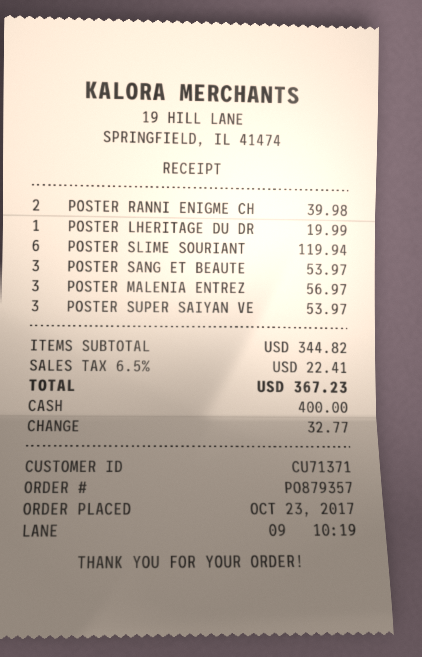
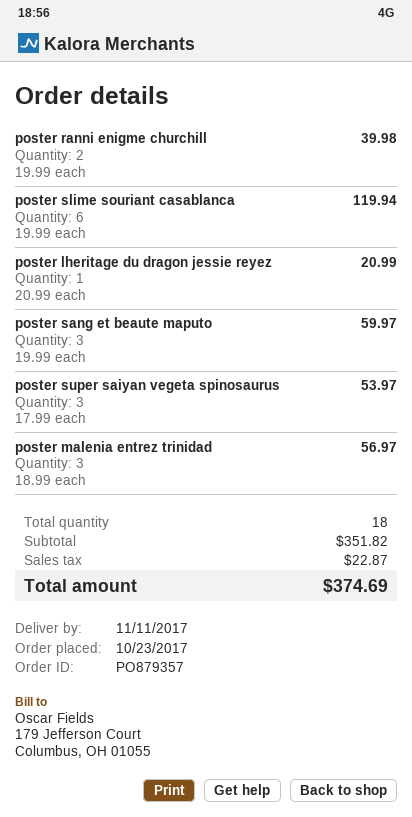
POSTER LHERITAGE DU DR: 1 for 19.99 -> 1 for 20.99
POSTER SANG ET BEAUTE: 3 for 53.97 -> 3 for 59.97
subtotal: 344.82 -> 351.82
tax: 22.41 -> 22.87
total: 367.23 -> 374.69

